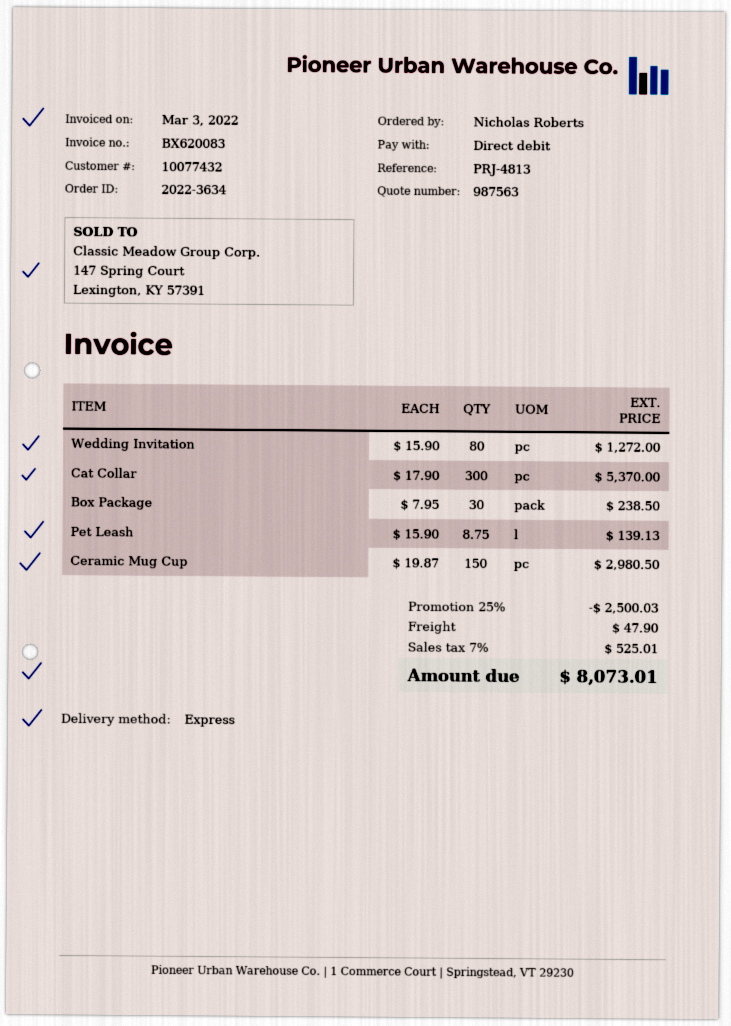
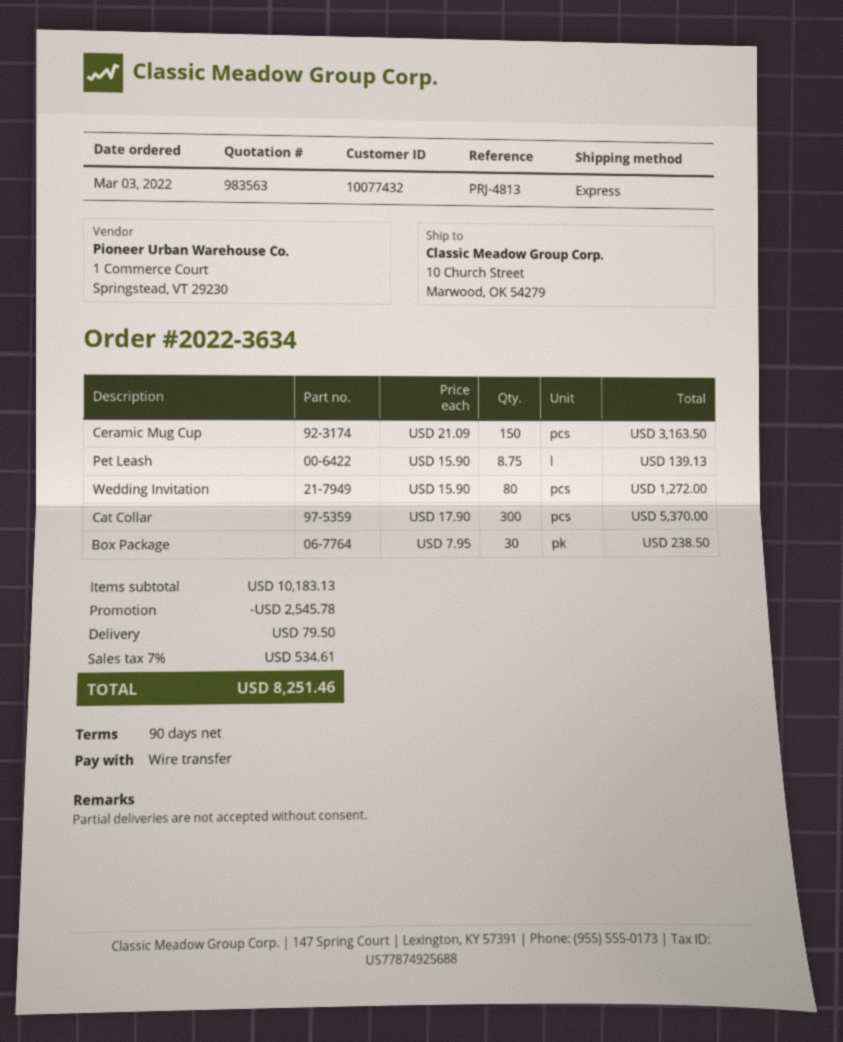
quote number: 987563 -> 983563
payment method: direct debit -> bank transfer
Ceramic Mug Cup: 150 x 19.87 = 2980.50 -> 150 x 21.09 = 3163.50
discount: 2500.03 -> 2545.78
shipping: 47.90 -> 79.50
tax: 7% = 525.01 -> 7% = 534.61
total: 8073.01 -> 8251.46

